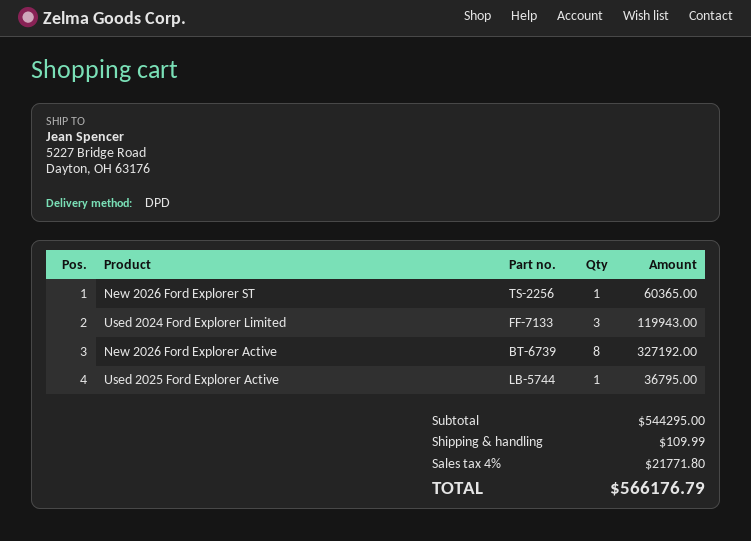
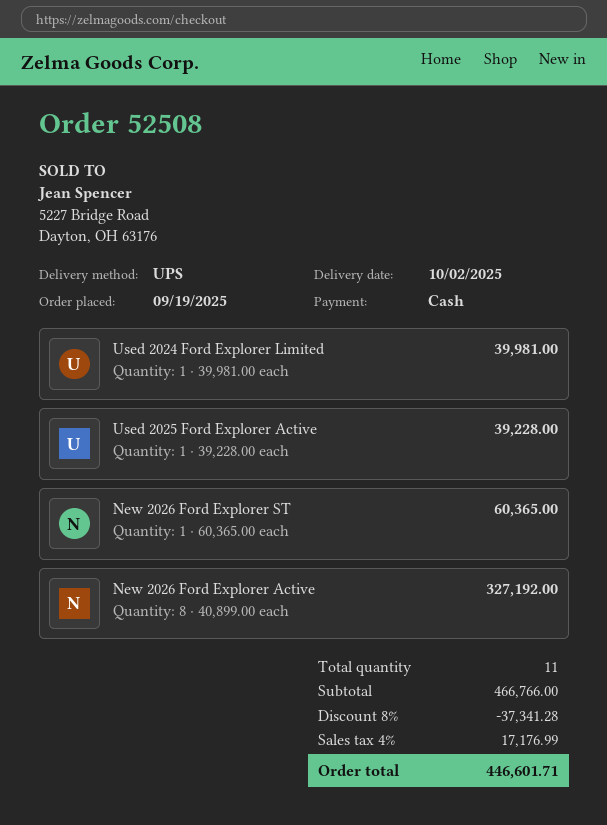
shipping method: DPD -> UPS
Used 2024 Ford Explorer Limited: 3 for 119943.00 -> 1 for 39981.00
Used 2025 Ford Explorer Active: 1 for 36795.00 -> 1 for 39228.00
subtotal: 544295.00 -> 466766.00
discount: none -> 8% = 37341.28
shipping: 109.99 -> none
tax: 4% = 21771.80 -> 4% = 17176.99
total: 566176.79 -> 446601.71

